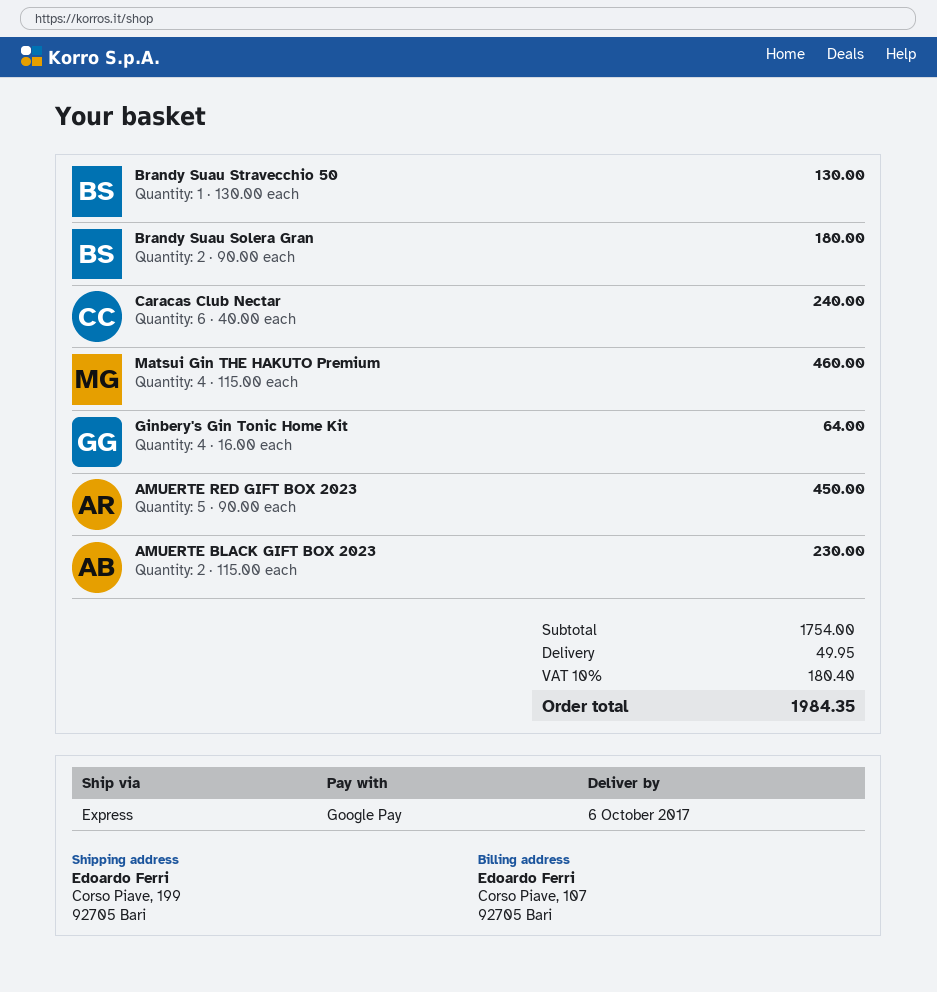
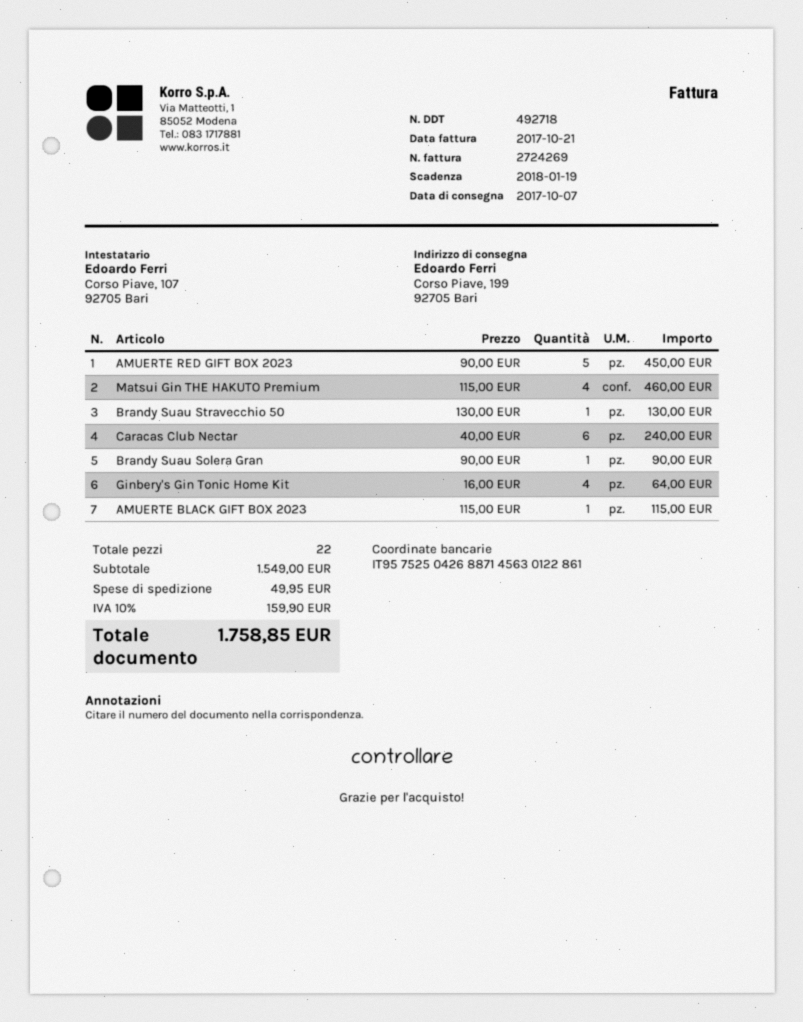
delivery date: 2017-10-06 -> 2017-10-07
Brandy Suau Solera Gran: 2 x 90.00 = 180.00 -> 1 x 90.00 = 90.00
AMUERTE BLACK GIFT BOX 2023: 2 x 115.00 = 230.00 -> 1 x 115.00 = 115.00
subtotal: 1754.00 -> 1549.00
tax: 10% = 180.40 -> 10% = 159.90
total: 1984.35 -> 1758.85

